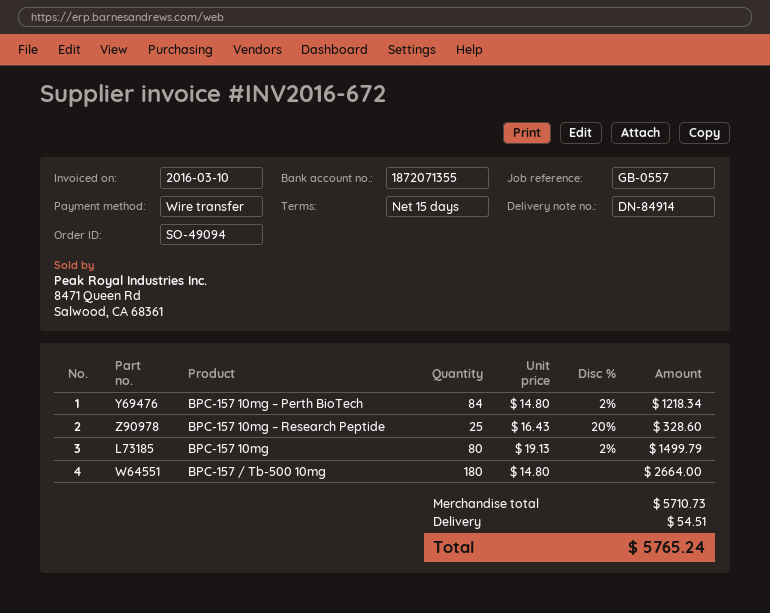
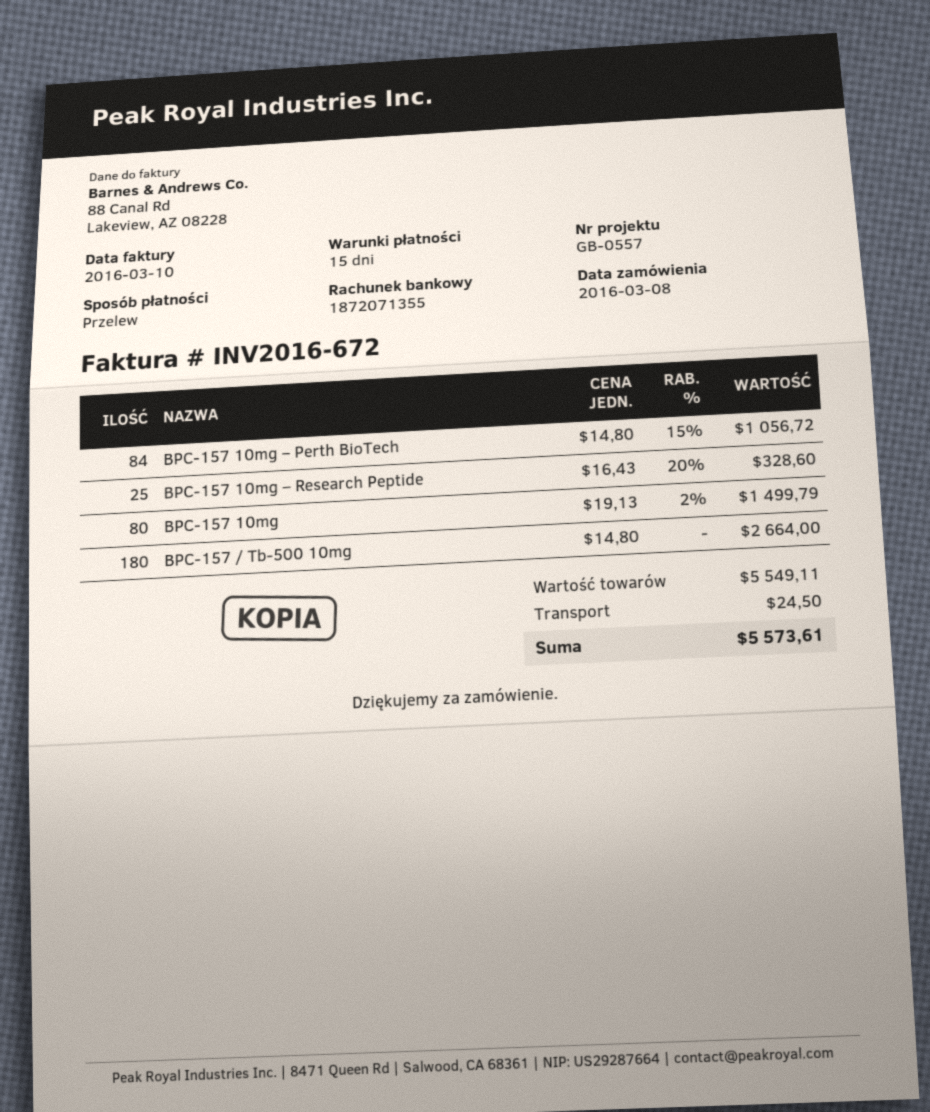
BPC-157 10mg – Perth BioTech: 84 x 14.80 - 2% = 1218.34 -> 84 x 14.80 - 15% = 1056.72
subtotal: 5710.73 -> 5549.11
shipping: 54.51 -> 24.50
total: 5765.24 -> 5573.61

